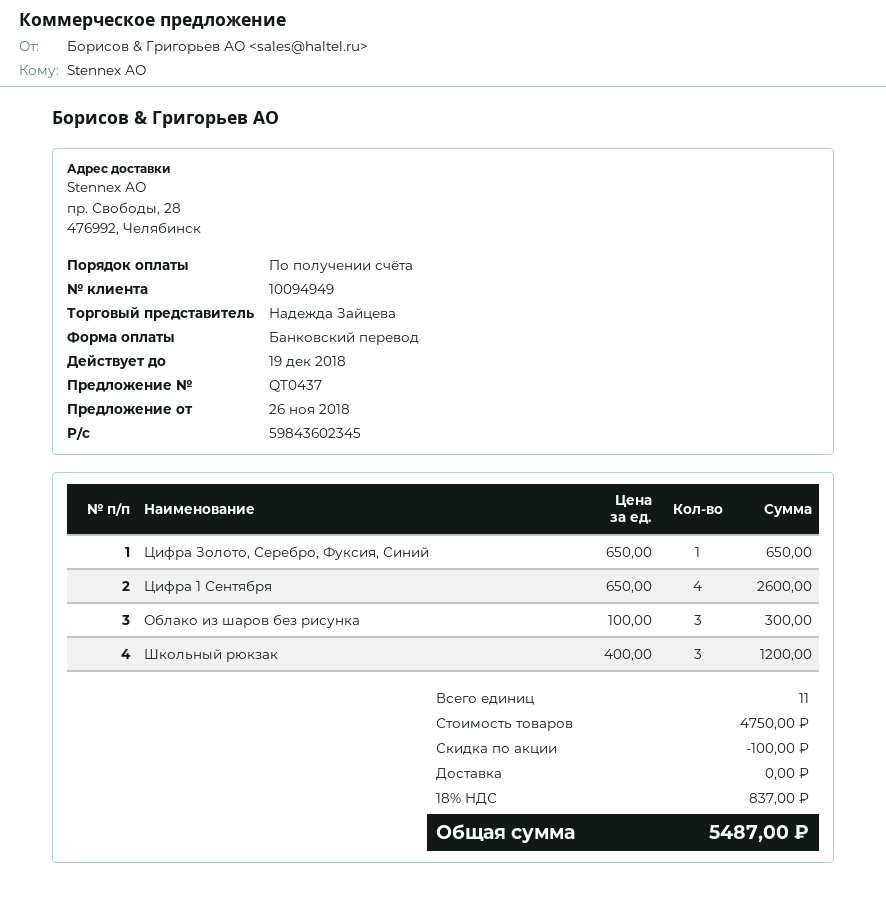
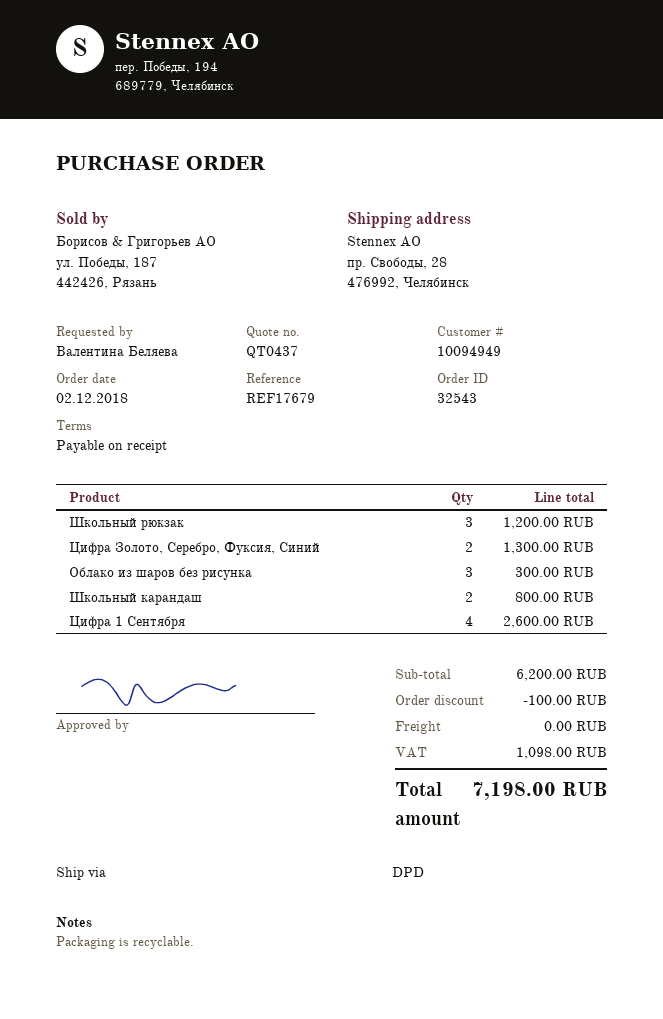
Цифра Золото, Серебро, Фуксия, Синий: 1 for 650.00 -> 2 for 1300.00
Школьный карандаш: none -> 2 for 800.00
subtotal: 4750.00 -> 6200.00
tax: 837.00 -> 1098.00
total: 5487.00 -> 7198.00

